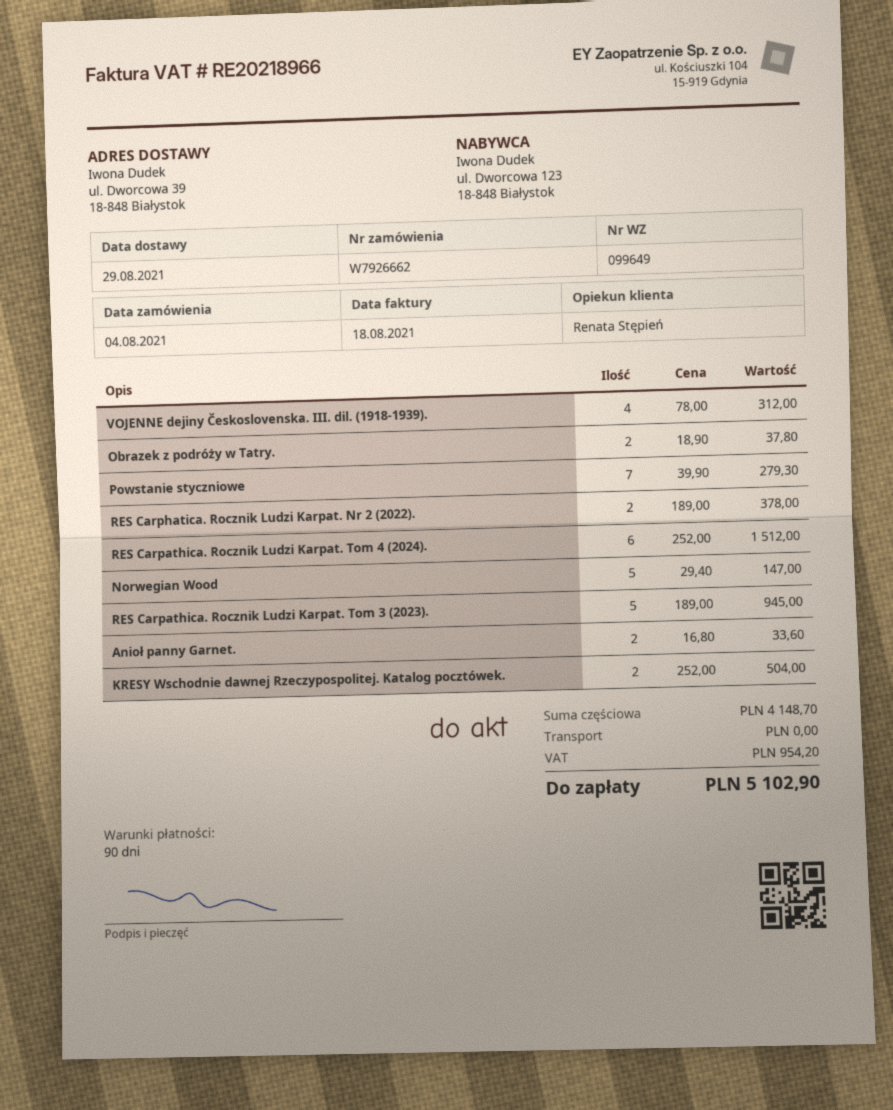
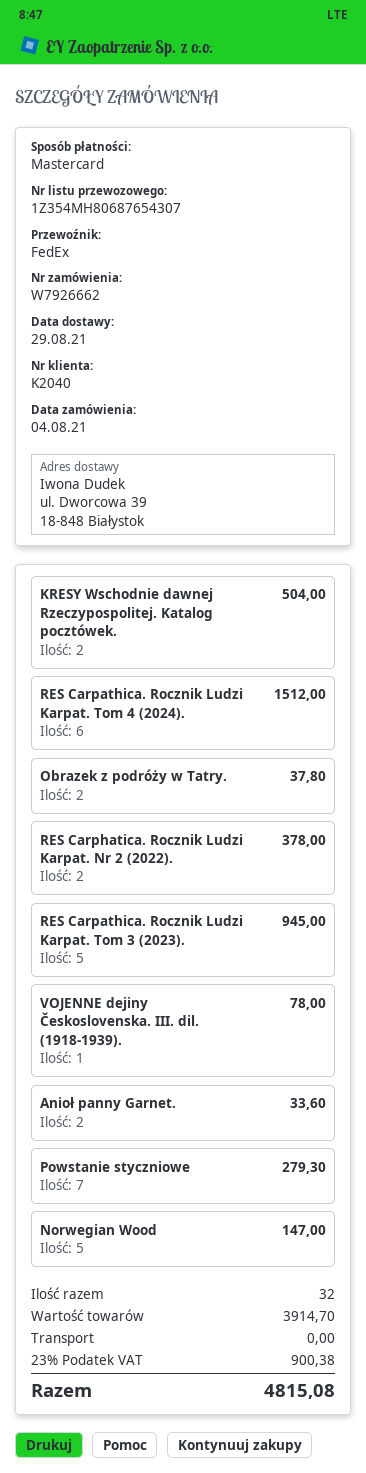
VOJENNE dejiny Československa. III. dil. (1918-1939).: 4 for 312.00 -> 1 for 78.00
subtotal: 4148.70 -> 3914.70
tax: 954.20 -> 900.38
total: 5102.90 -> 4815.08

